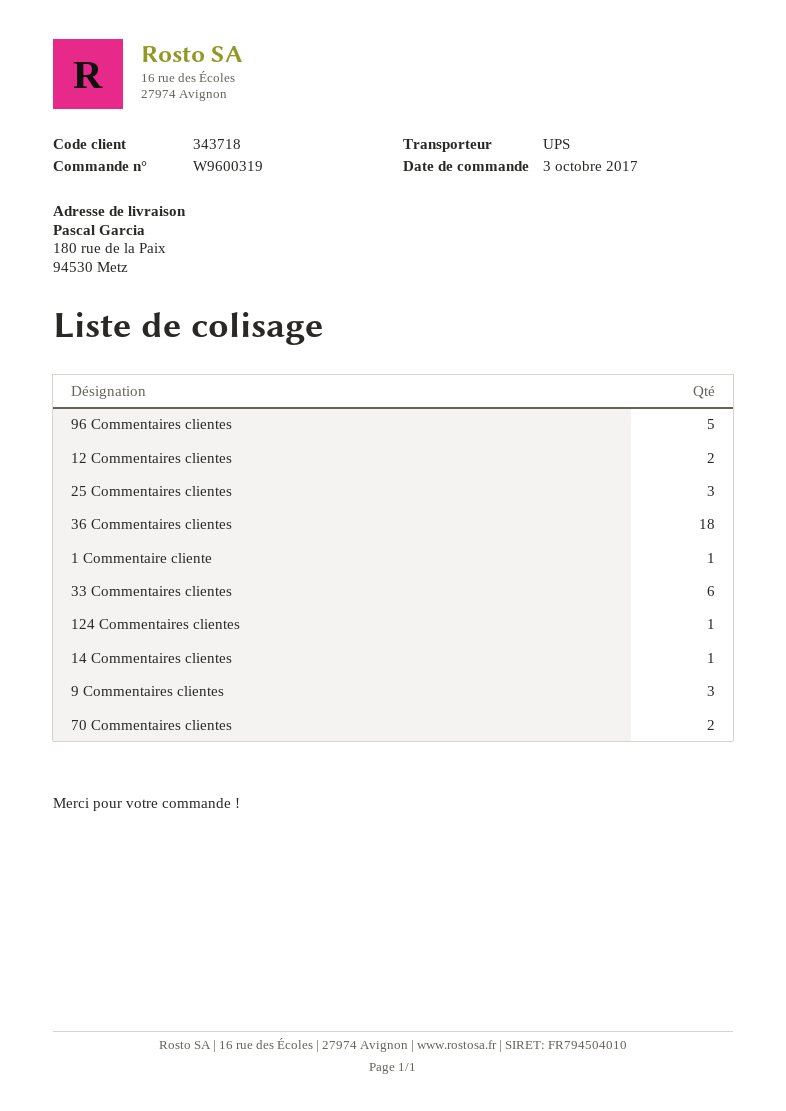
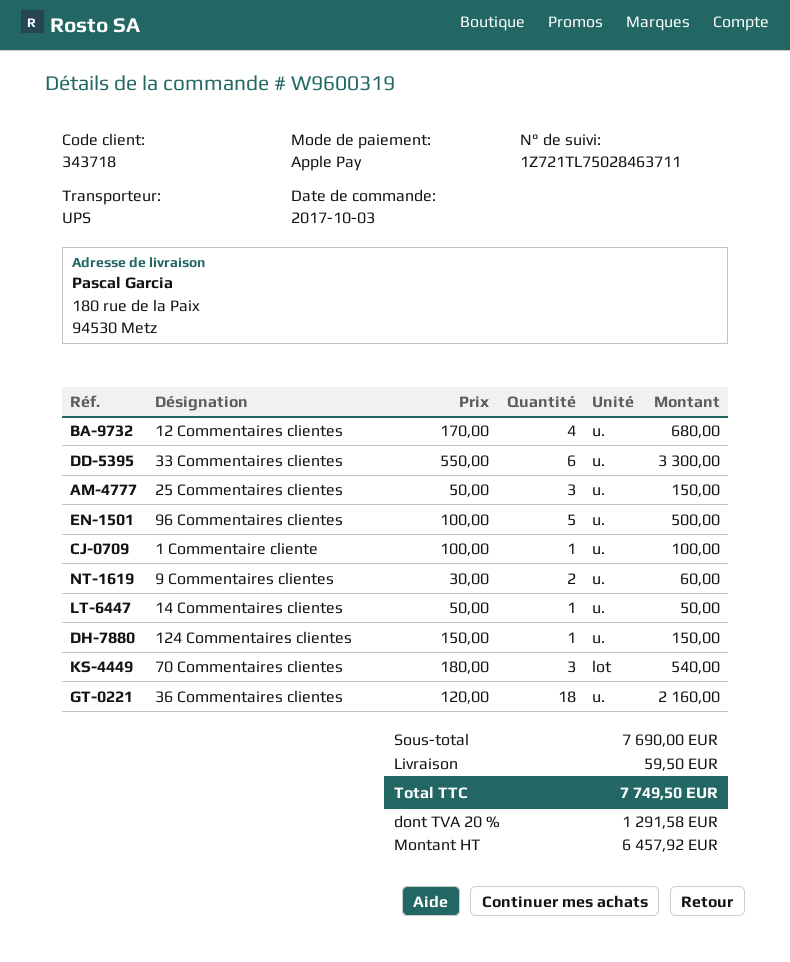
12 Commentaires clientes: 2 -> 4
9 Commentaires clientes: 3 -> 2
70 Commentaires clientes: 2 -> 3

